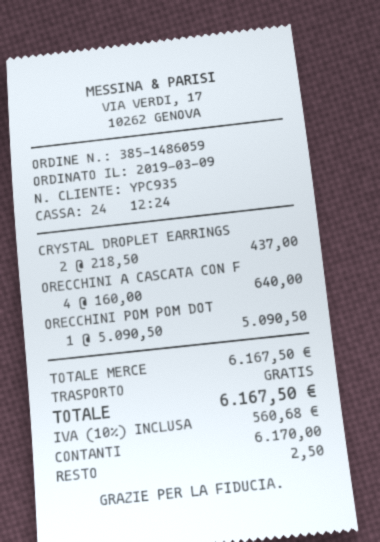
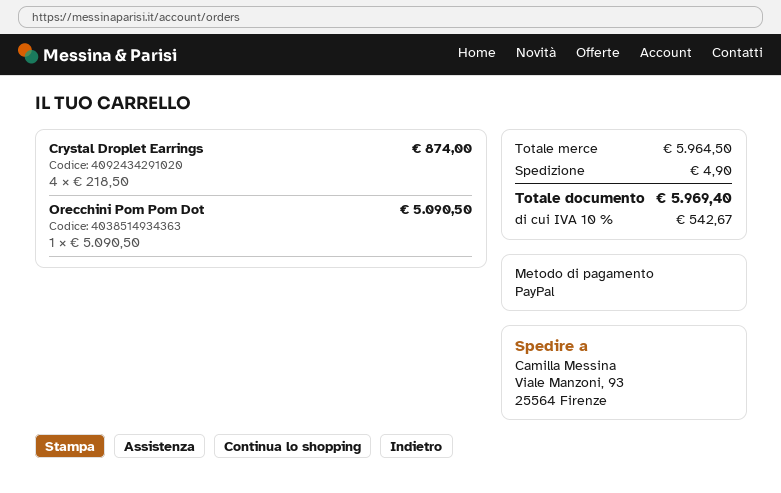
payment method: cash -> PayPal
CRYSTAL DROPLET EARRINGS: 2 x 218.50 = 437.00 -> 4 x 218.50 = 874.00
ORECCHINI A CASCATA CON F: 4 x 160.00 = 640.00 -> none
subtotal: 6167.50 -> 5964.50
shipping: 0.00 -> 4.90
tax: 10% = 560.68 -> 10% = 542.67
total: 6167.50 -> 5969.40

